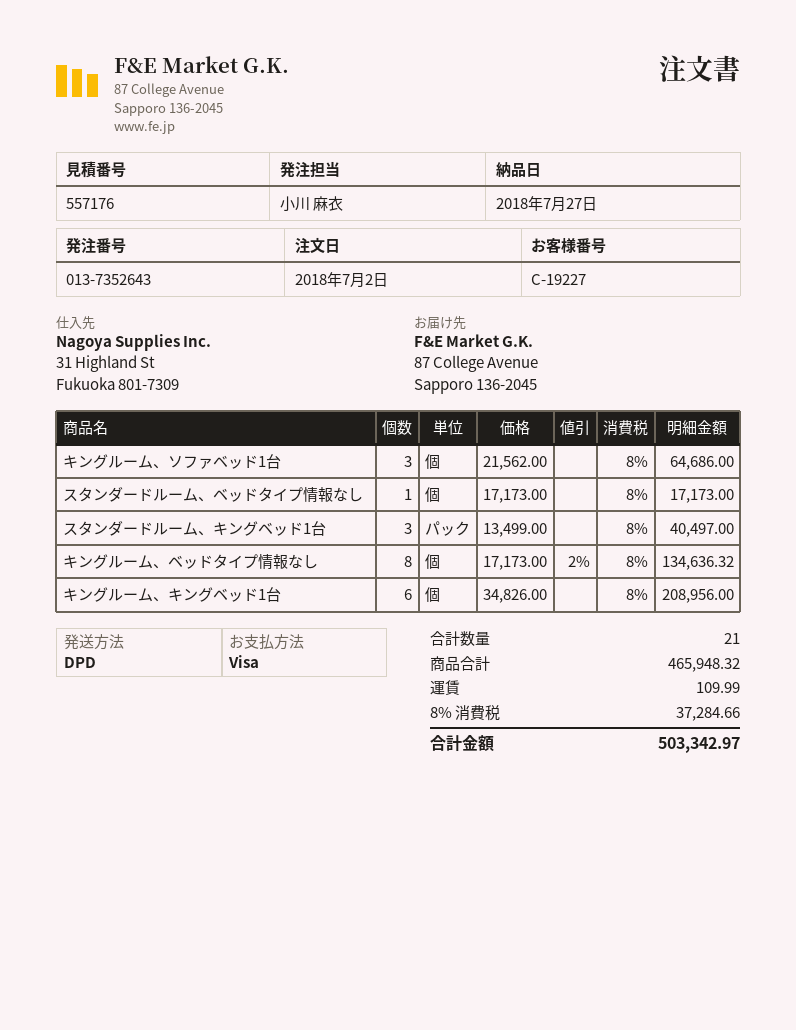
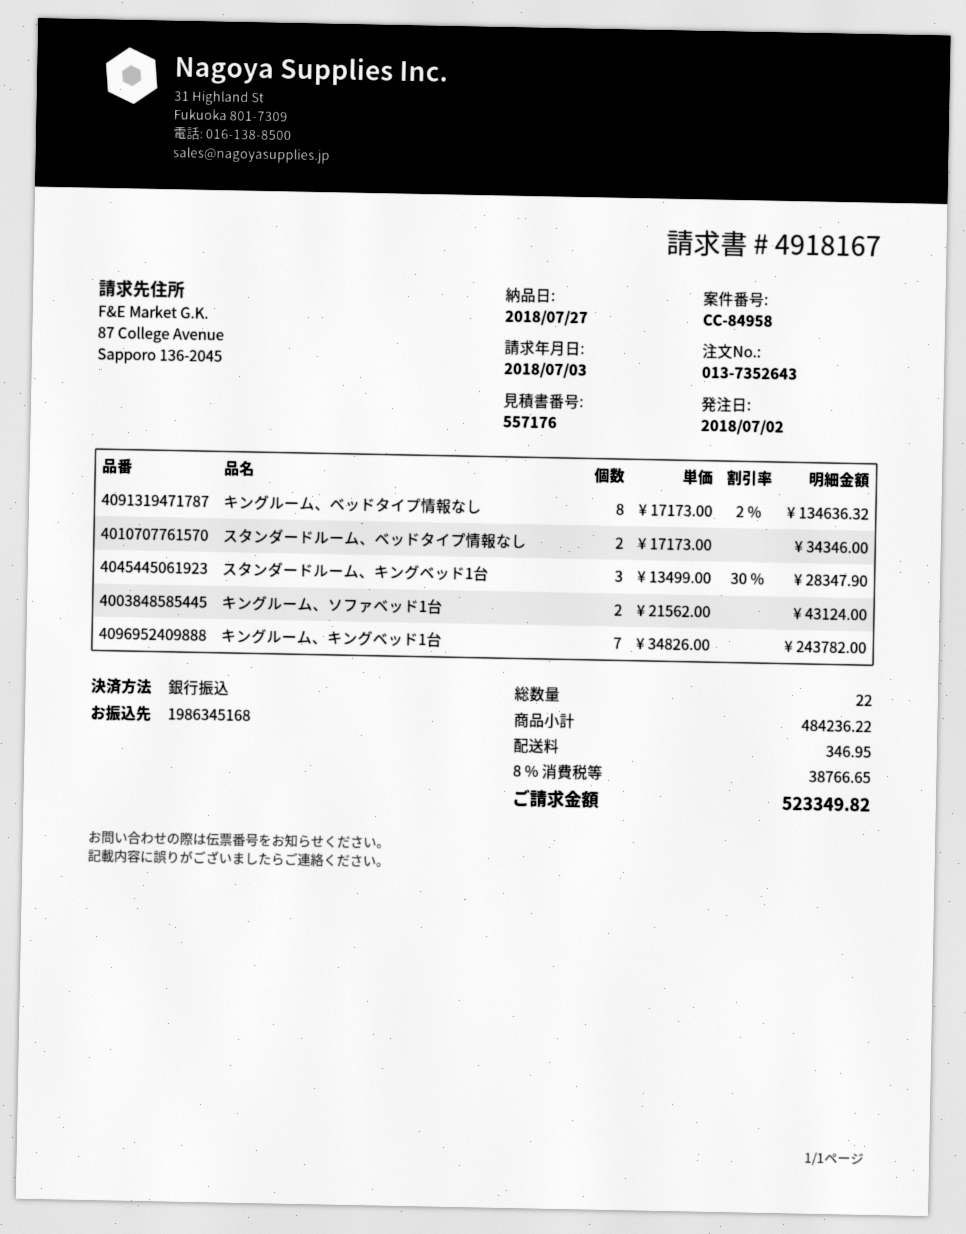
payment method: Visa -> bank transfer
キングルーム、ソファベッド1台: 3 x 21562.00 = 64686.00 -> 2 x 21562.00 = 43124.00
スタンダードルーム、ベッドタイプ情報なし: 1 x 17173.00 = 17173.00 -> 2 x 17173.00 = 34346.00
スタンダードルーム、キングベッド1台: 3 x 13499.00 = 40497.00 -> 3 x 13499.00 - 30% = 28347.90
キングルーム、キングベッド1台: 6 x 34826.00 = 208956.00 -> 7 x 34826.00 = 243782.00
total quantity: 21 -> 22
subtotal: 465948.32 -> 484236.22
shipping: 109.99 -> 346.95
tax: 8% = 37284.66 -> 8% = 38766.65
total: 503342.97 -> 523349.82

